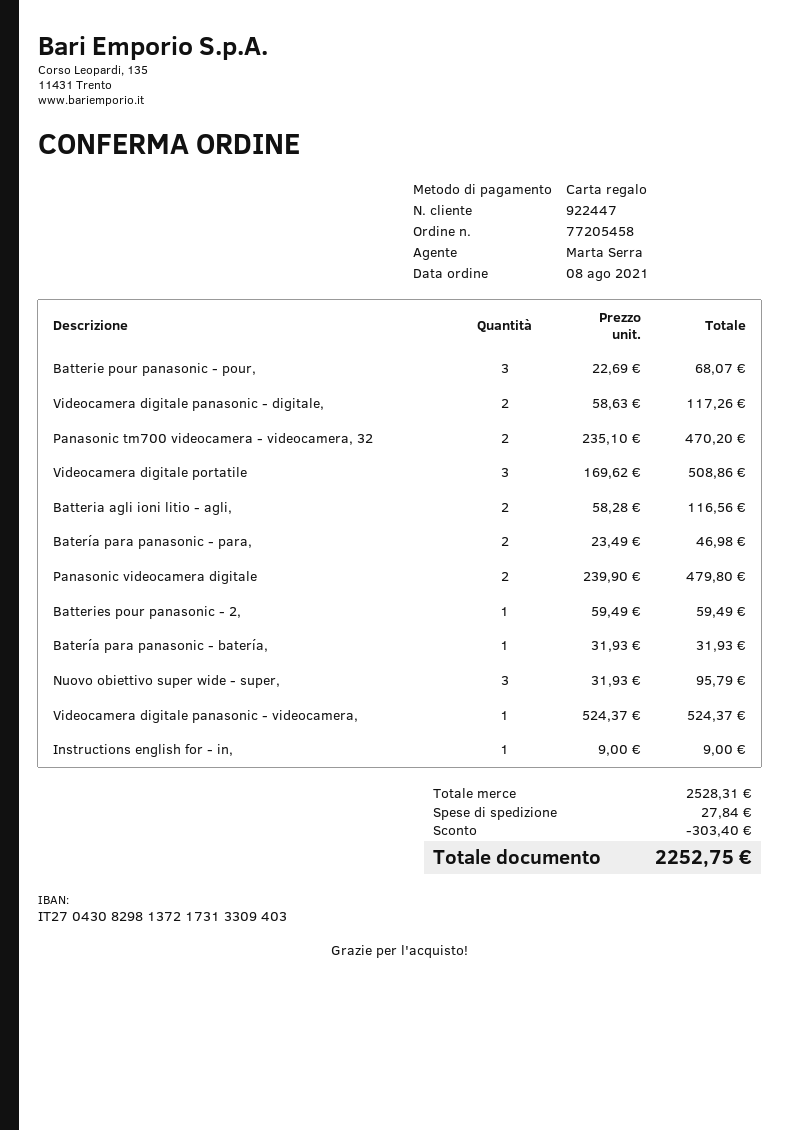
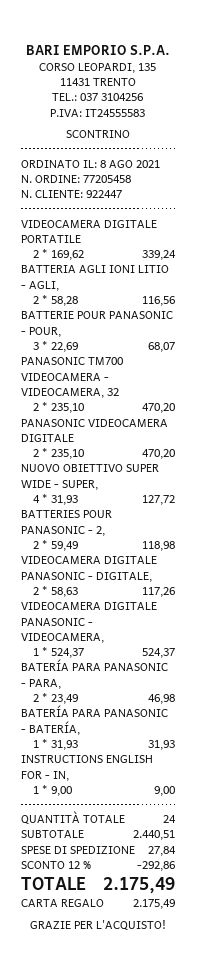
Videocamera digitale portatile: 3 x 169.62 = 508.86 -> 2 x 169.62 = 339.24
Panasonic videocamera digitale: 2 x 239.90 = 479.80 -> 2 x 235.10 = 470.20
Batteries pour panasonic - 2,: 1 x 59.49 = 59.49 -> 2 x 59.49 = 118.98
Nuovo obiettivo super wide - super,: 3 x 31.93 = 95.79 -> 4 x 31.93 = 127.72
subtotal: 2528.31 -> 2440.51
discount: 303.40 -> 292.86
total: 2252.75 -> 2175.49

